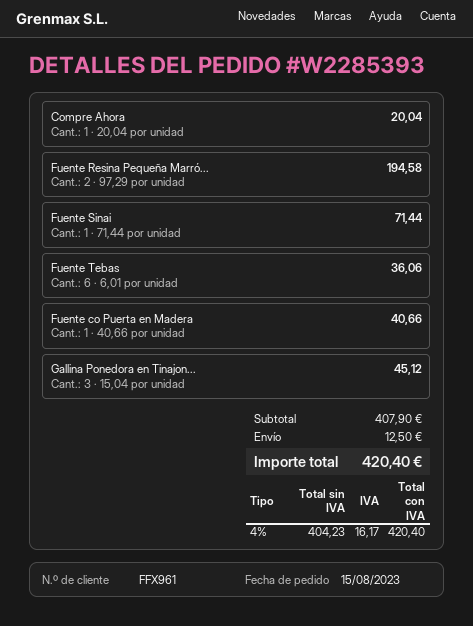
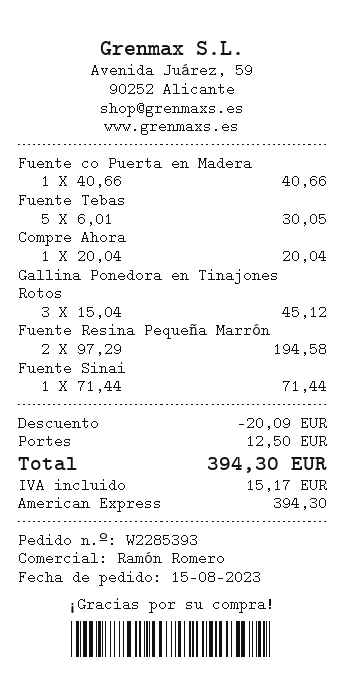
Fuente Tebas: 6 x 6.01 = 36.06 -> 5 x 6.01 = 30.05
discount: none -> 20.09
tax: 16.17 -> 15.17
total: 420.40 -> 394.30

